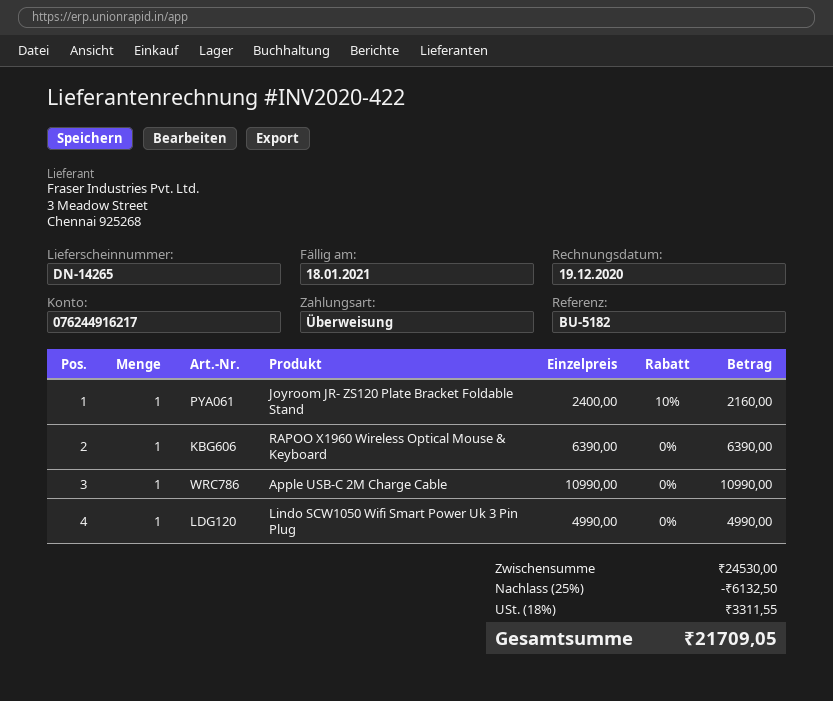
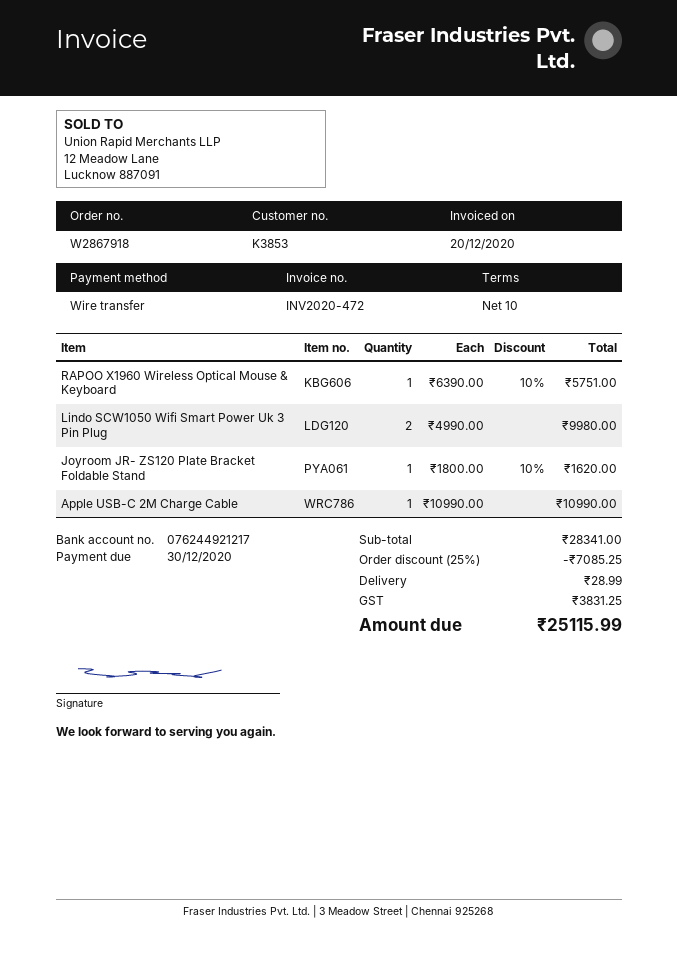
invoice number: INV2020-422 -> INV2020-472
invoice date: 2020-12-19 -> 2020-12-20
due date: 2021-01-18 -> 2020-12-30
bank account: 076244916217 -> 076244921217
Joyroom JR- ZS120 Plate Bracket Foldable Stand: 1 x 2400.00 - 10% = 2160.00 -> 1 x 1800.00 - 10% = 1620.00
RAPOO X1960 Wireless Optical Mouse & Keyboard: 1 x 6390.00 = 6390.00 -> 1 x 6390.00 - 10% = 5751.00
Lindo SCW1050 Wifi Smart Power Uk 3 Pin Plug: 1 x 4990.00 = 4990.00 -> 2 x 4990.00 = 9980.00
subtotal: 24530.00 -> 28341.00
discount: 25% = 6132.50 -> 25% = 7085.25
shipping: none -> 28.99
tax: 3311.55 -> 3831.25
total: 21709.05 -> 25115.99

